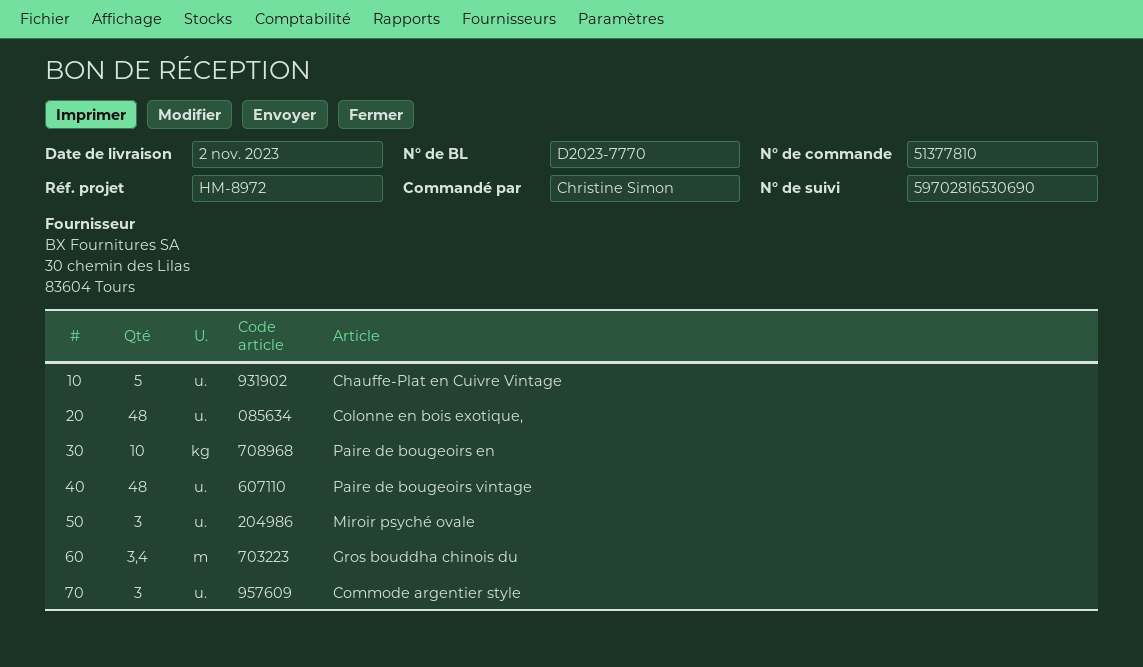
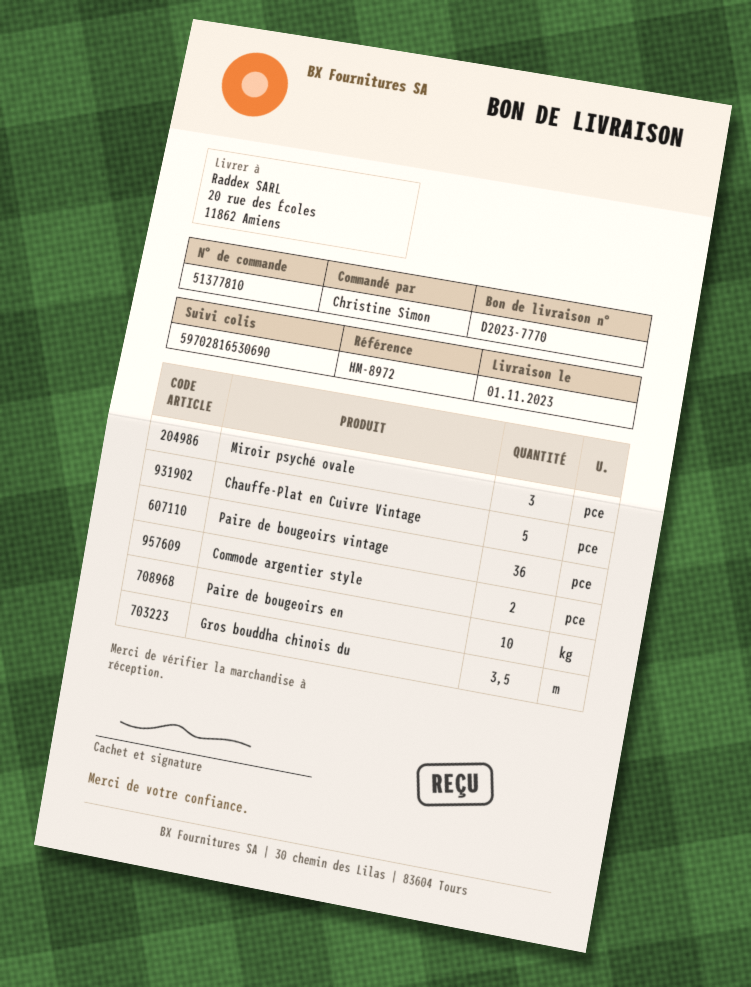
delivery date: 2023-11-02 -> 2023-11-01
Colonne en bois exotique,: 48 -> none
Paire de bougeoirs vintage: 48 -> 36
Gros bouddha chinois du: 3.4 -> 3.5
Commode argentier style: 3 -> 2

